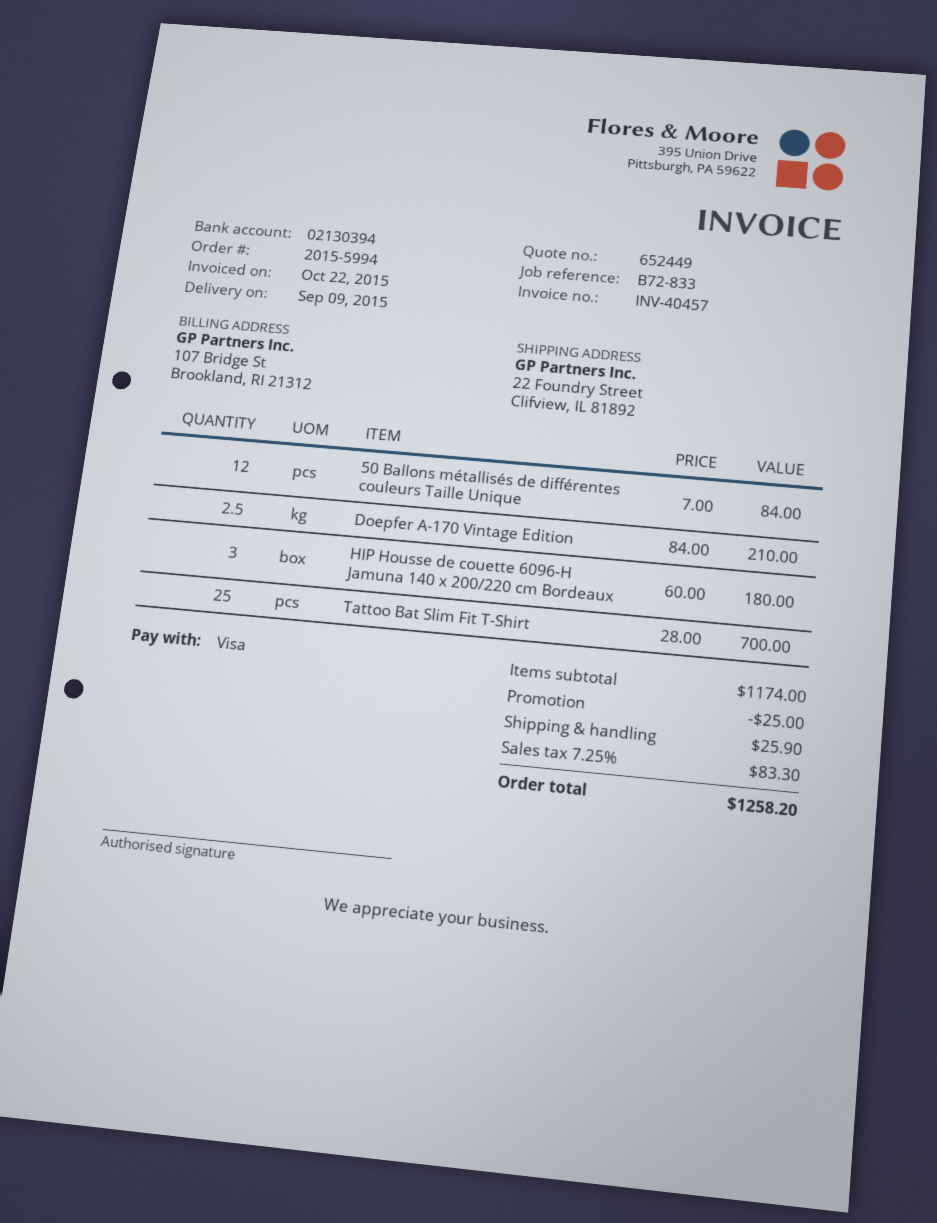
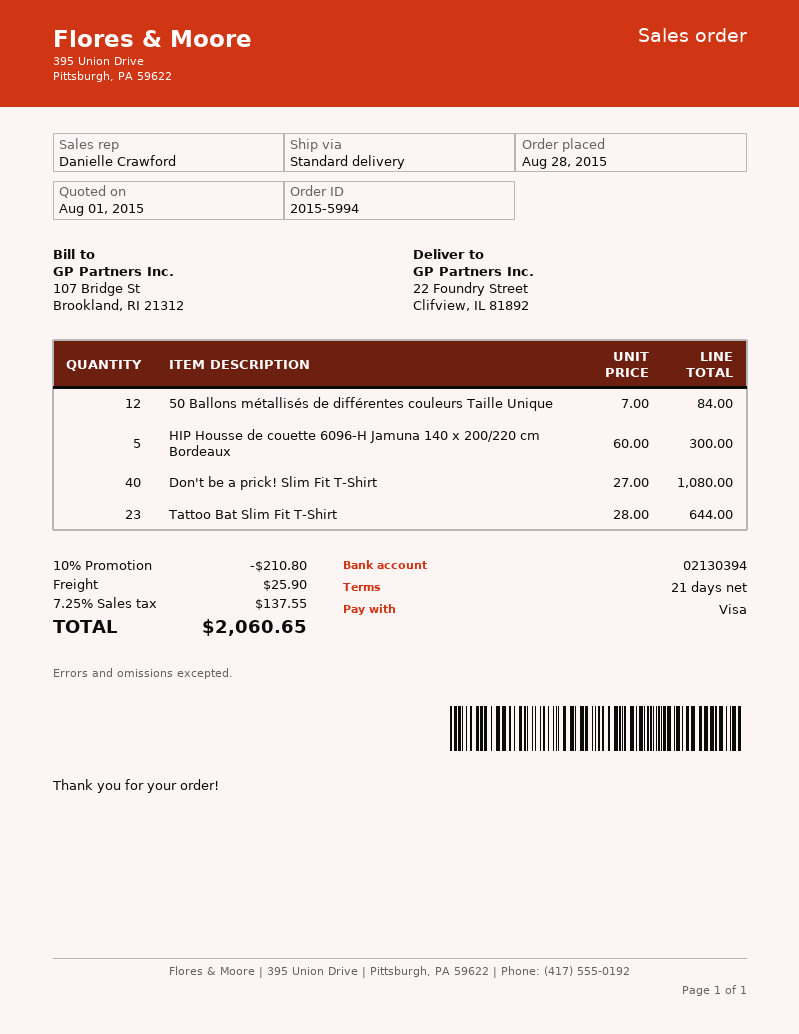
Doepfer A-170 Vintage Edition: 2.5 x 84.00 = 210.00 -> none
HIP Housse de couette 6096-H Jamuna 140 x 200/220 cm Bordeaux: 3 x 60.00 = 180.00 -> 5 x 60.00 = 300.00
Tattoo Bat Slim Fit T-Shirt: 25 x 28.00 = 700.00 -> 23 x 28.00 = 644.00
Don't be a prick! Slim Fit T-Shirt: none -> 40 x 27.00 = 1080.00
discount: 25.00 -> 210.80
tax: 7.25% = 83.30 -> 7.25% = 137.55
total: 1258.20 -> 2060.65

